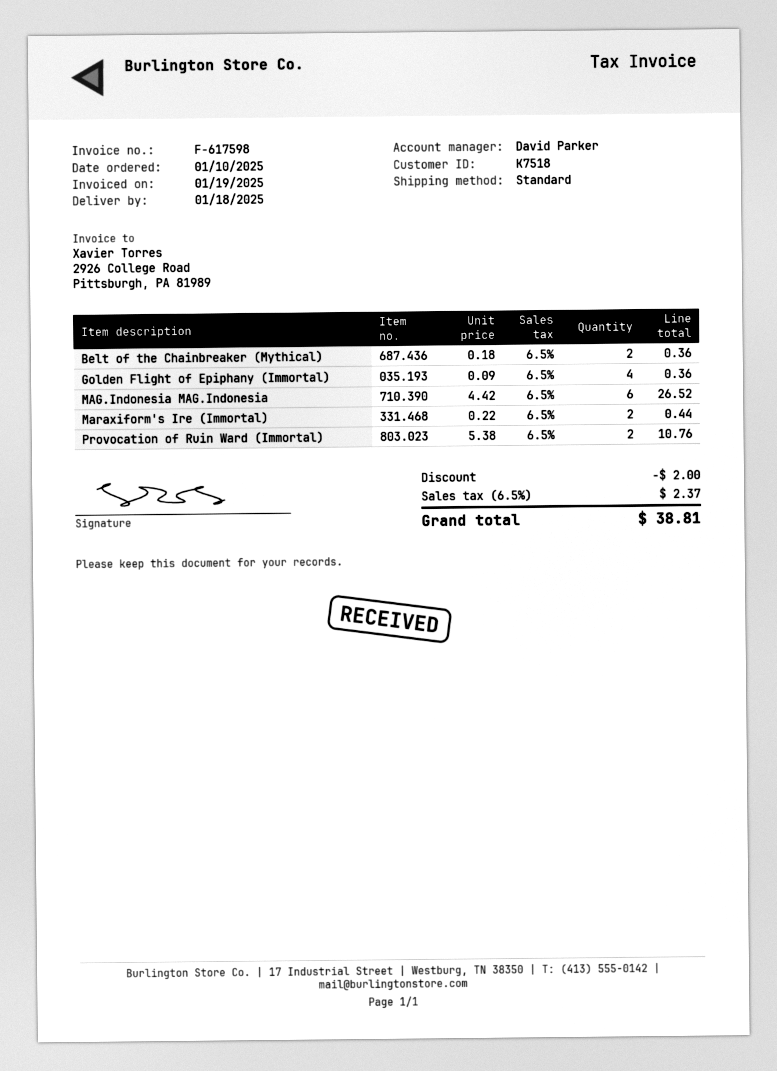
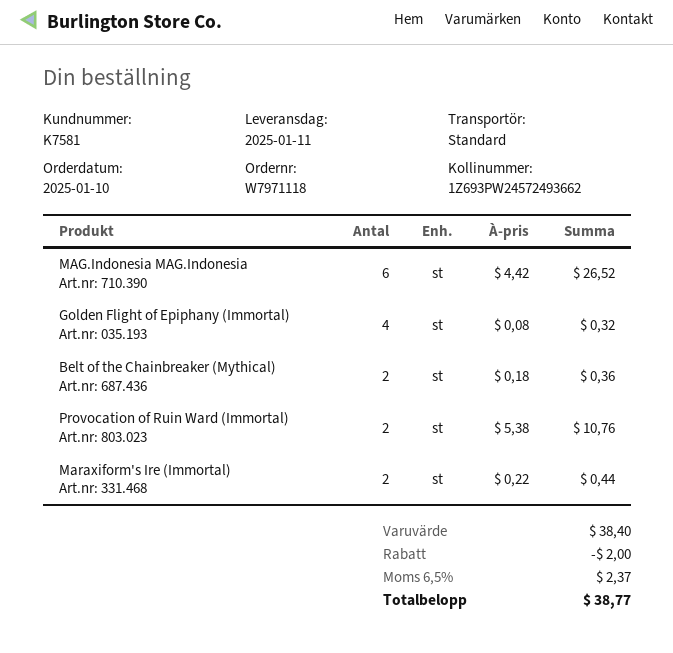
delivery date: 2025-01-18 -> 2025-01-11
customer number: K7518 -> K7581
Golden Flight of Epiphany (Immortal): 4 x 0.09 = 0.36 -> 4 x 0.08 = 0.32
total: 38.81 -> 38.77

